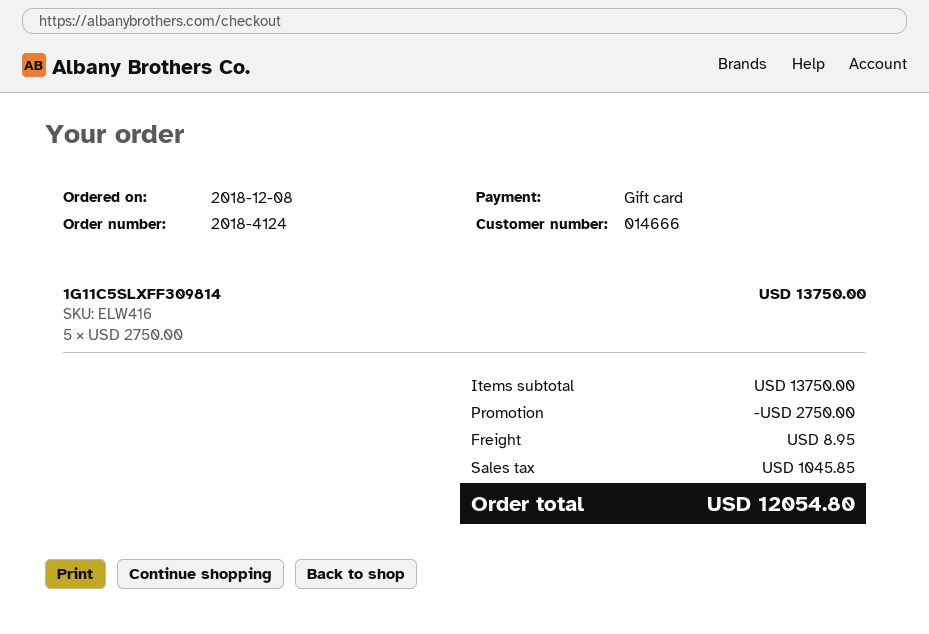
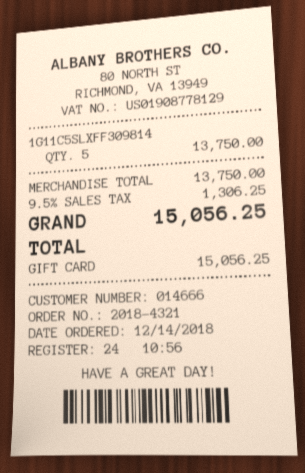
order number: 2018-4124 -> 2018-4321
order date: 2018-12-08 -> 2018-12-14
discount: 2750.00 -> none
shipping: 8.95 -> none
tax: 1045.85 -> 1306.25
total: 12054.80 -> 15056.25

